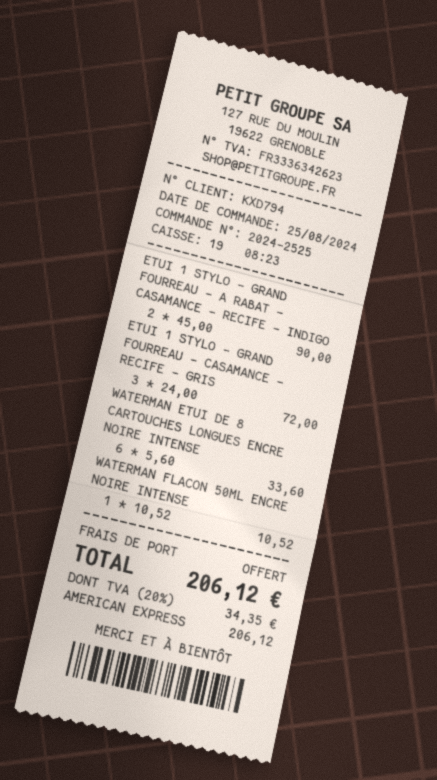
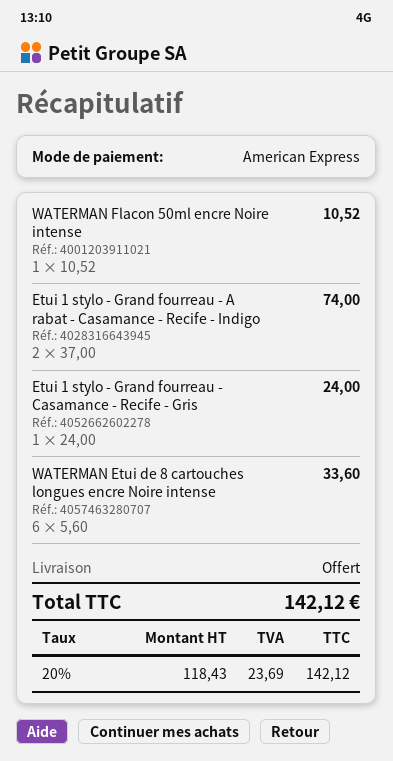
ETUI 1 STYLO - GRAND FOURREAU - A RABAT - CASAMANCE - RECIFE - INDIGO: 2 x 45.00 = 90.00 -> 2 x 37.00 = 74.00
ETUI 1 STYLO - GRAND FOURREAU - CASAMANCE - RECIFE - GRIS: 3 x 24.00 = 72.00 -> 1 x 24.00 = 24.00
tax: 20% = 34.35 -> 20% = 23.69
total: 206.12 -> 142.12

